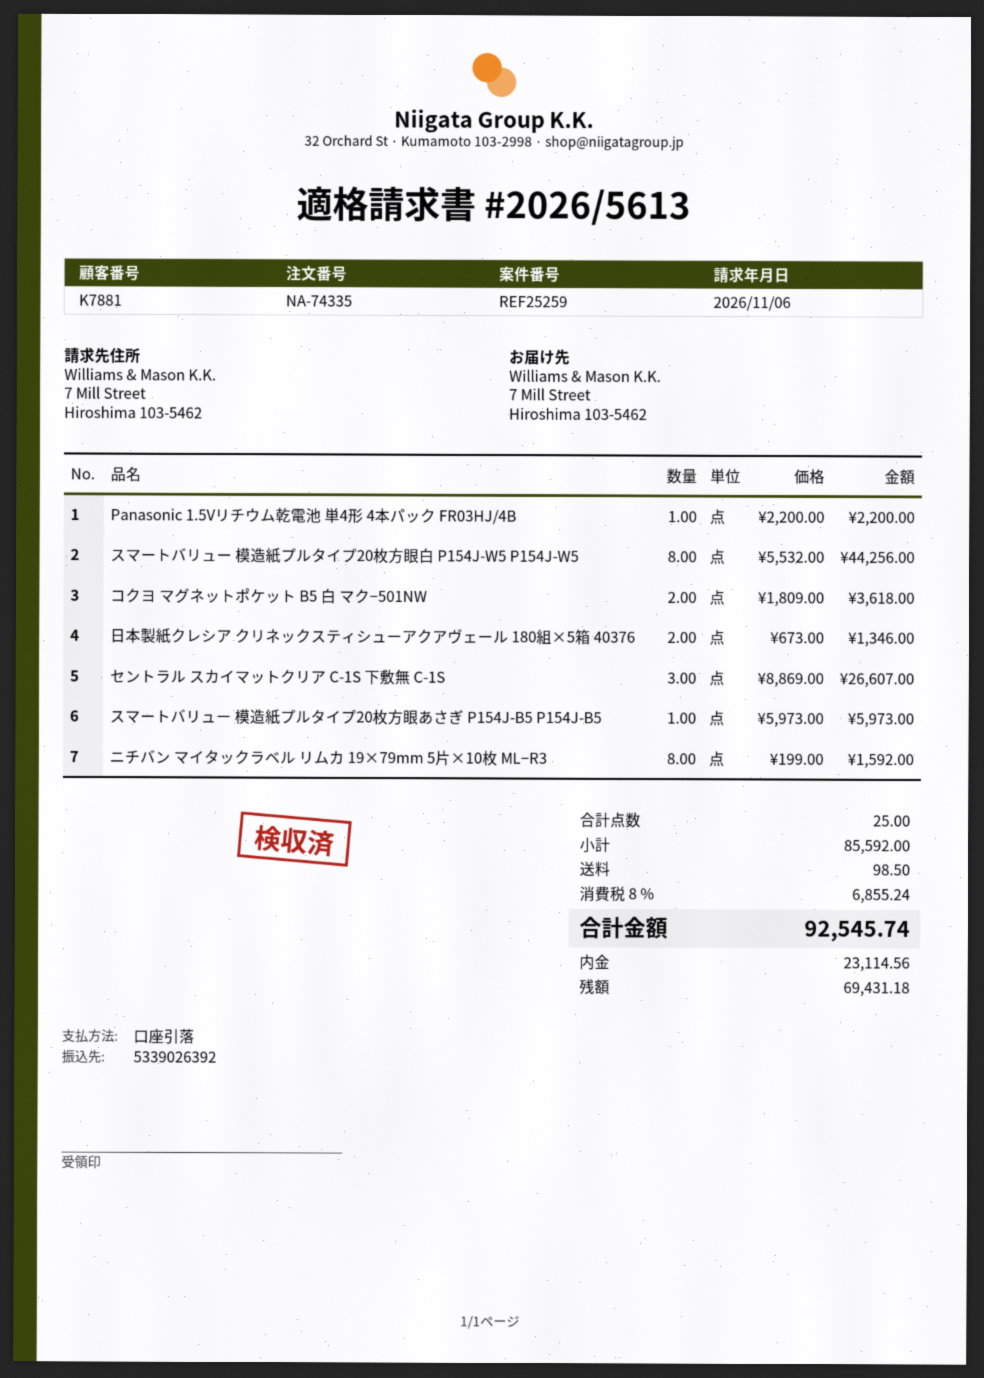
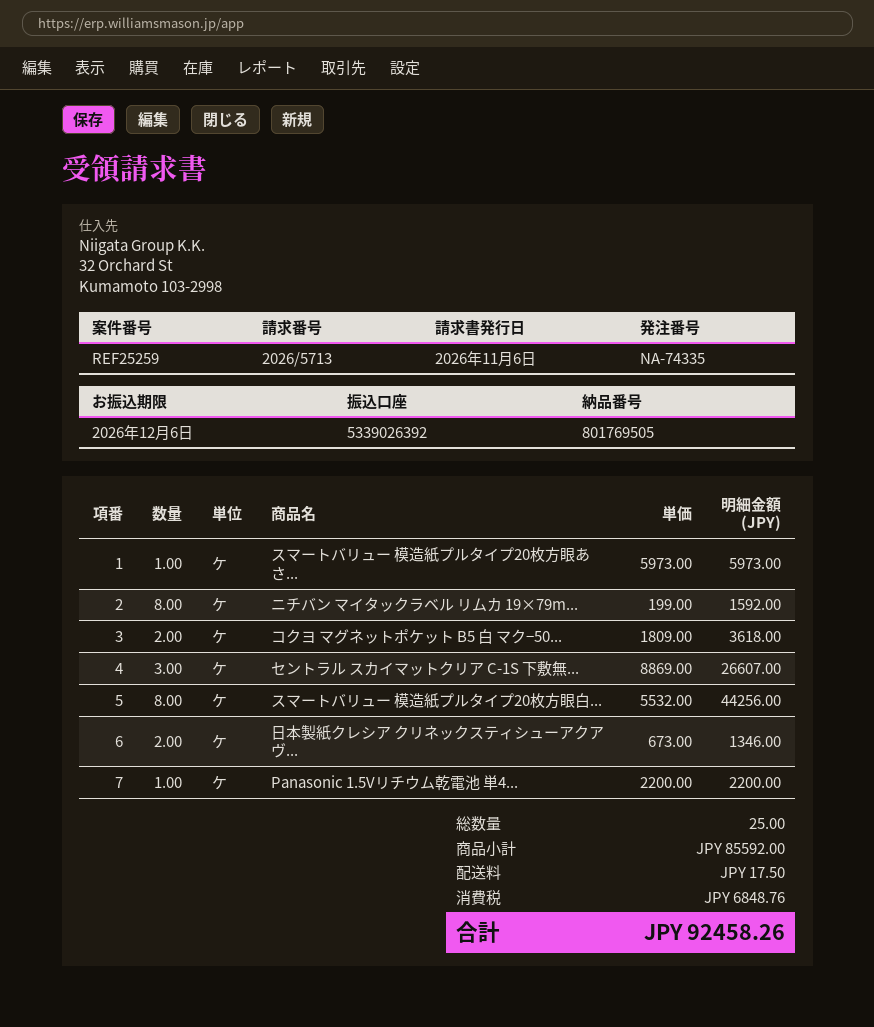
invoice number: 2026/5613 -> 2026/5713
shipping: 98.50 -> 17.50
tax: 6855.24 -> 6848.76
total: 92545.74 -> 92458.26

